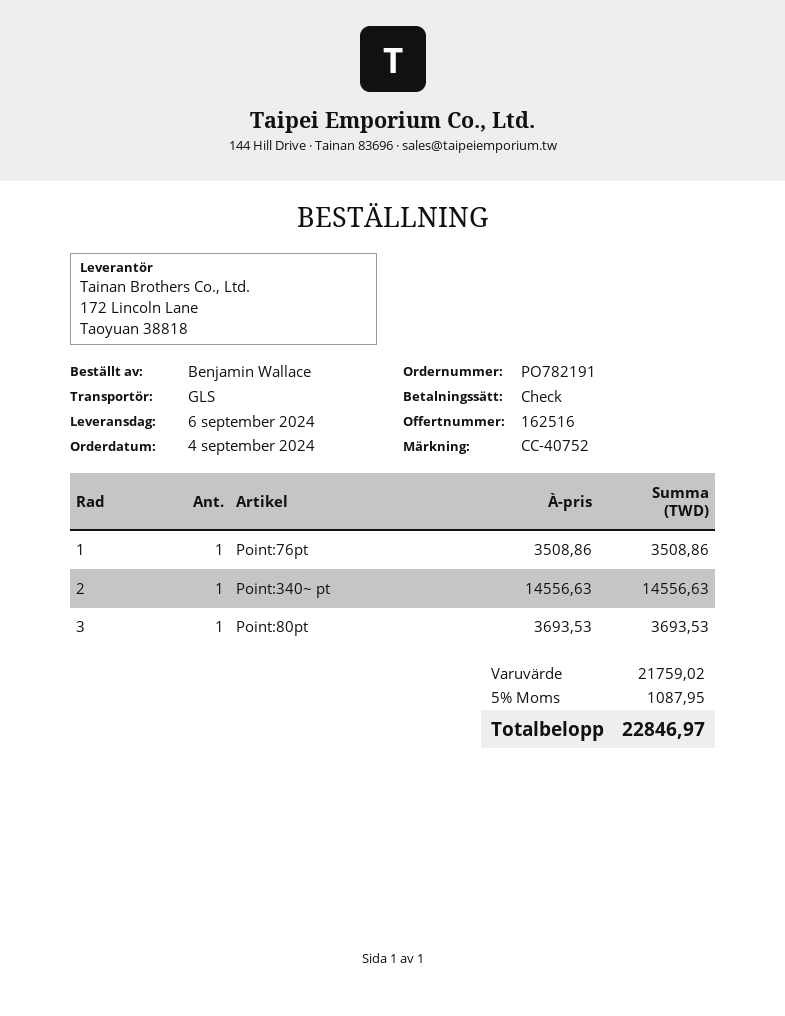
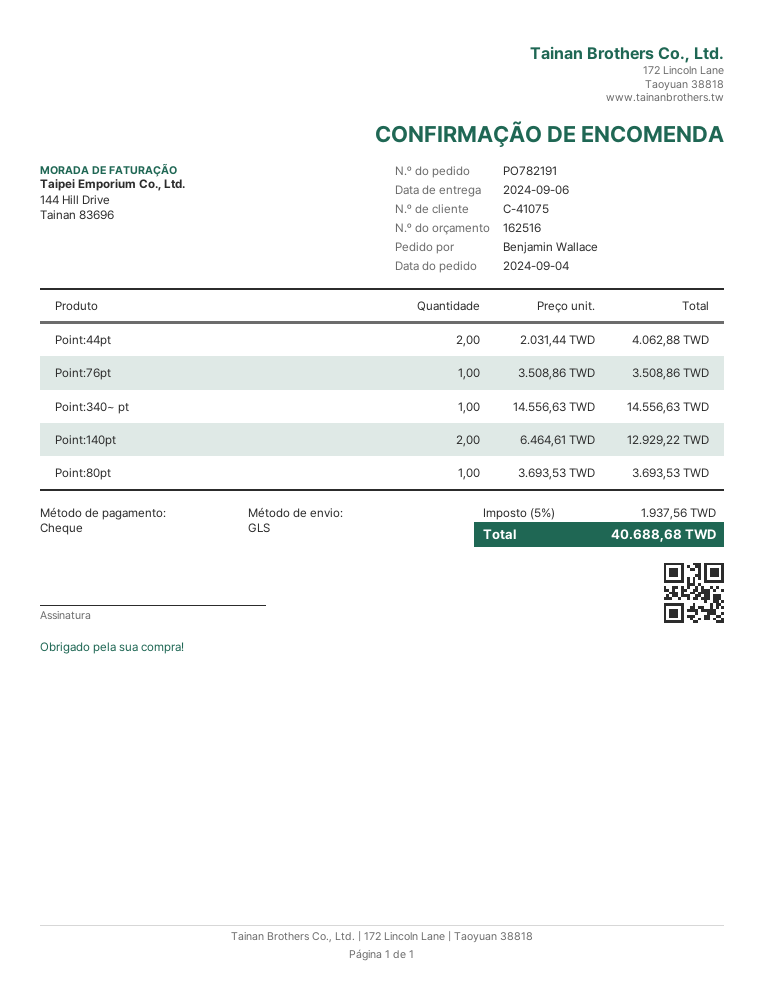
Point:44pt: none -> 2 x 2031.44 = 4062.88
Point:140pt: none -> 2 x 6464.61 = 12929.22
tax: 5% = 1087.95 -> 5% = 1937.56
total: 22846.97 -> 40688.68

